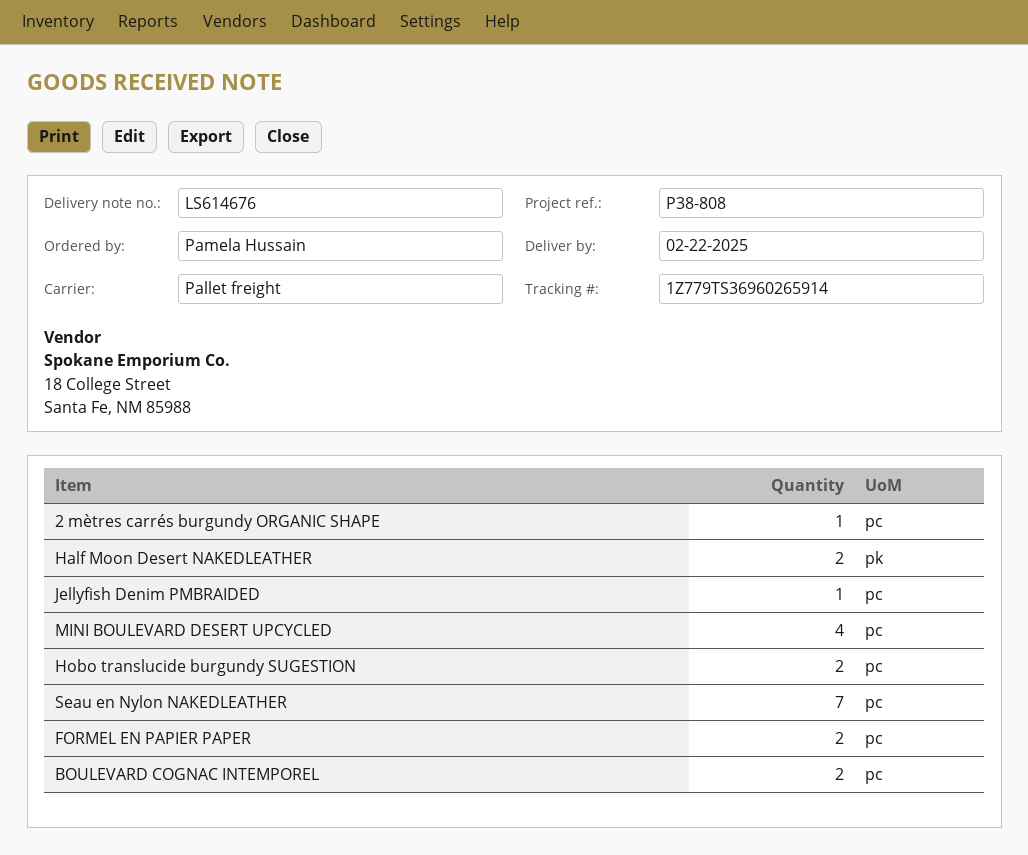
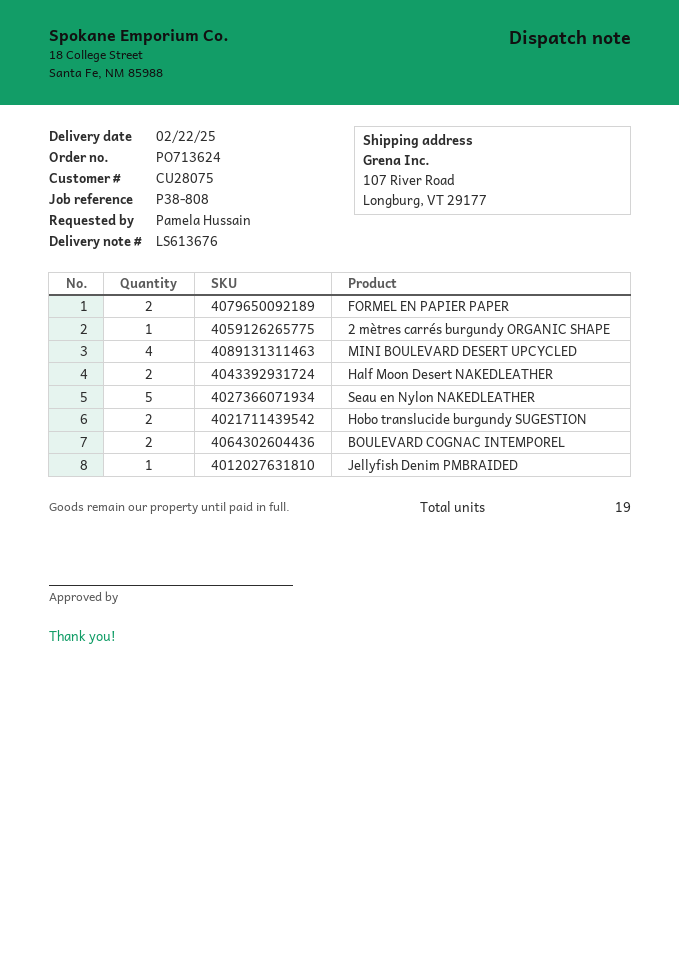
delivery note number: LS614676 -> LS613676
Seau en Nylon NAKEDLEATHER: 7 -> 5

